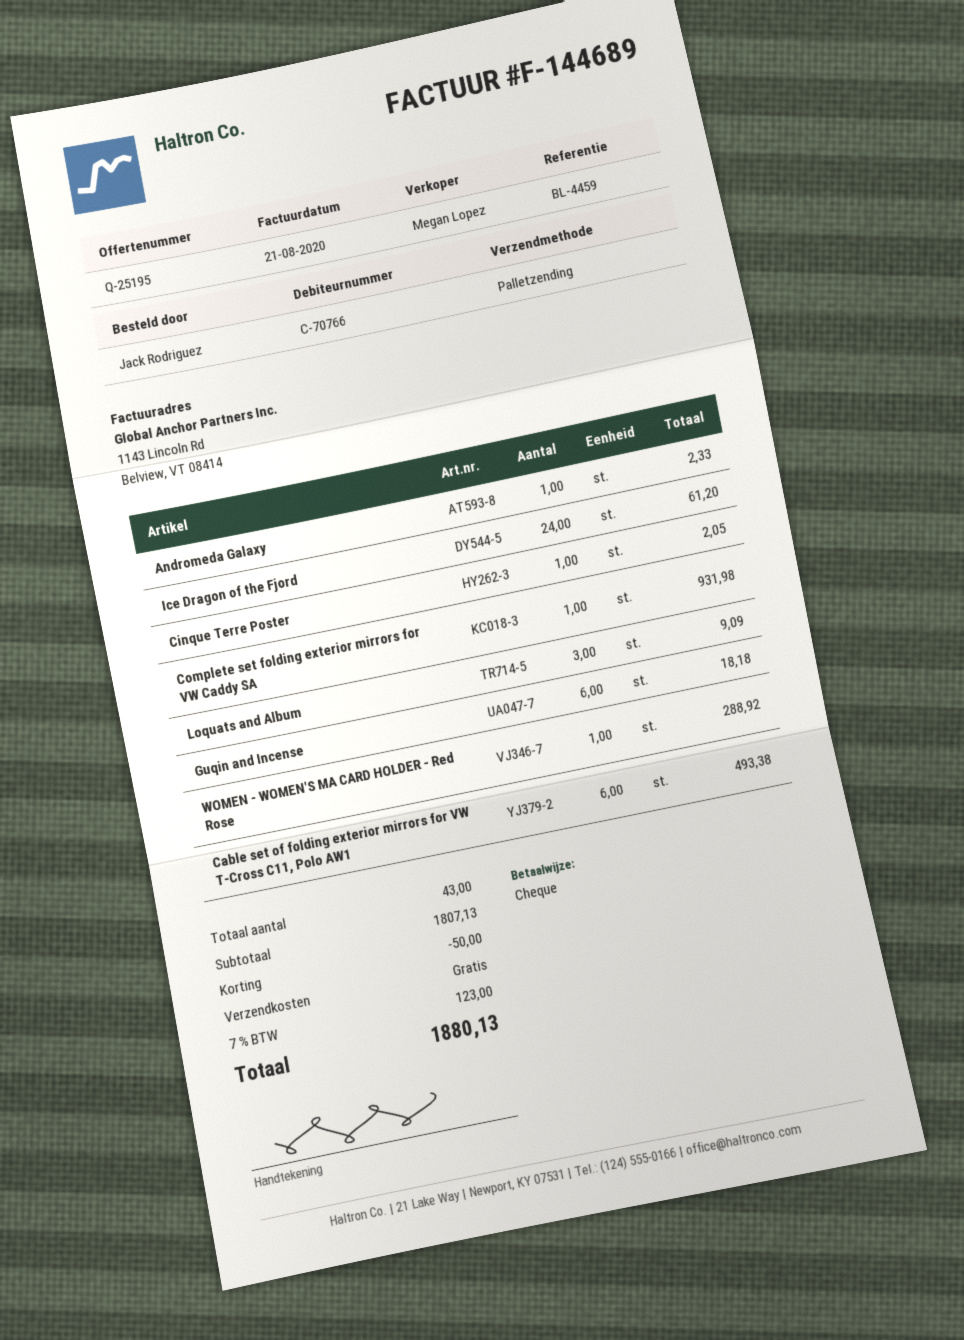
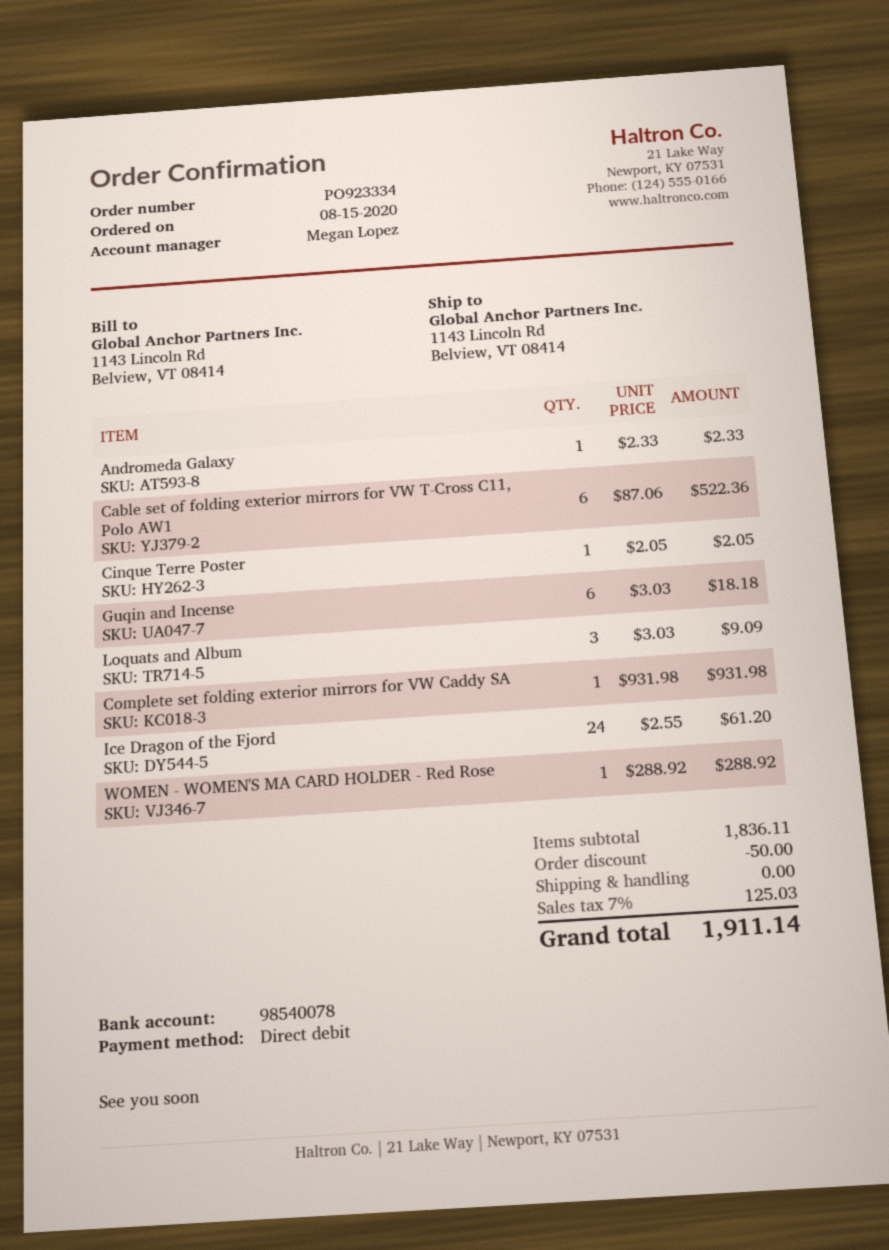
payment method: cheque -> direct debit
Cable set of folding exterior mirrors for VW T-Cross C11, Polo AW1: 6 for 493.38 -> 6 for 522.36
subtotal: 1807.13 -> 1836.11
tax: 7% = 123.00 -> 7% = 125.03
total: 1880.13 -> 1911.14

